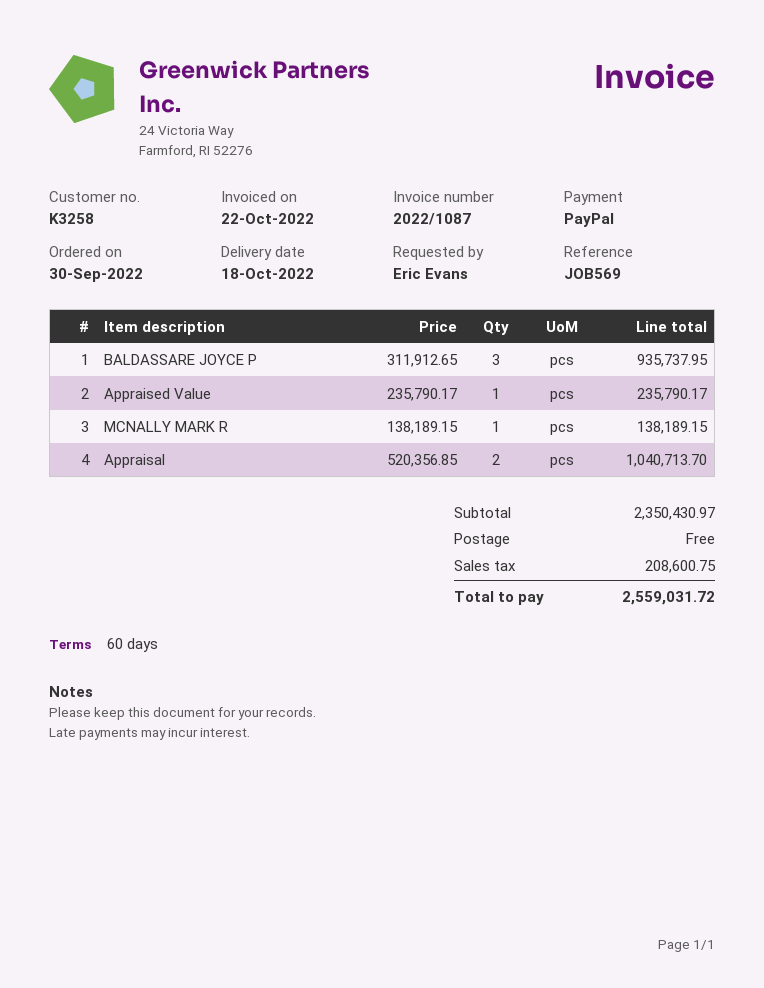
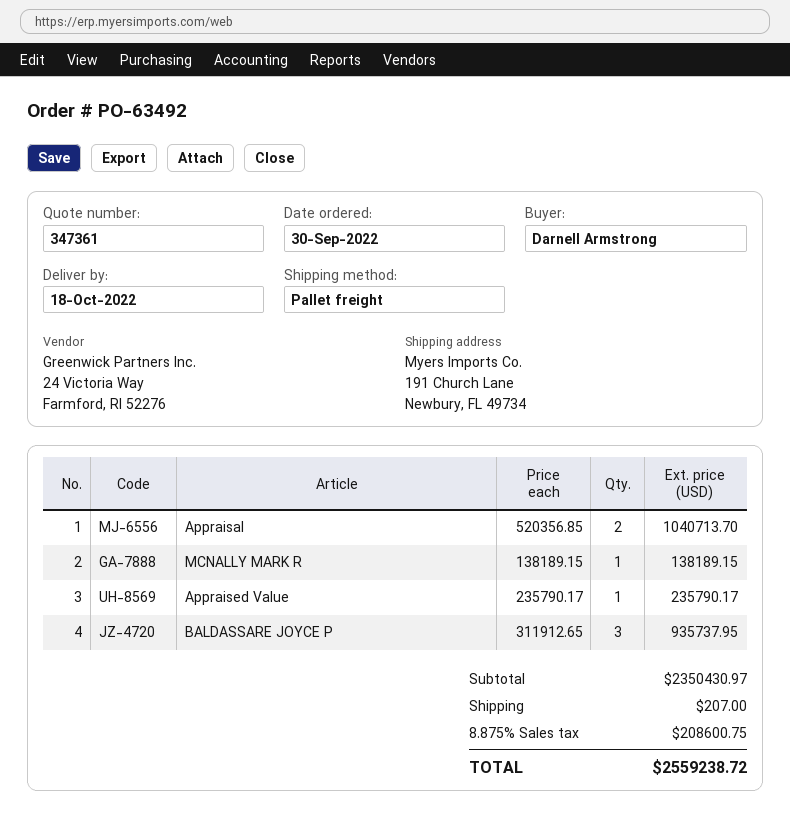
ordered by: Eric Evans -> Darnell Armstrong
shipping: 0.00 -> 207.00
total: 2559031.72 -> 2559238.72

